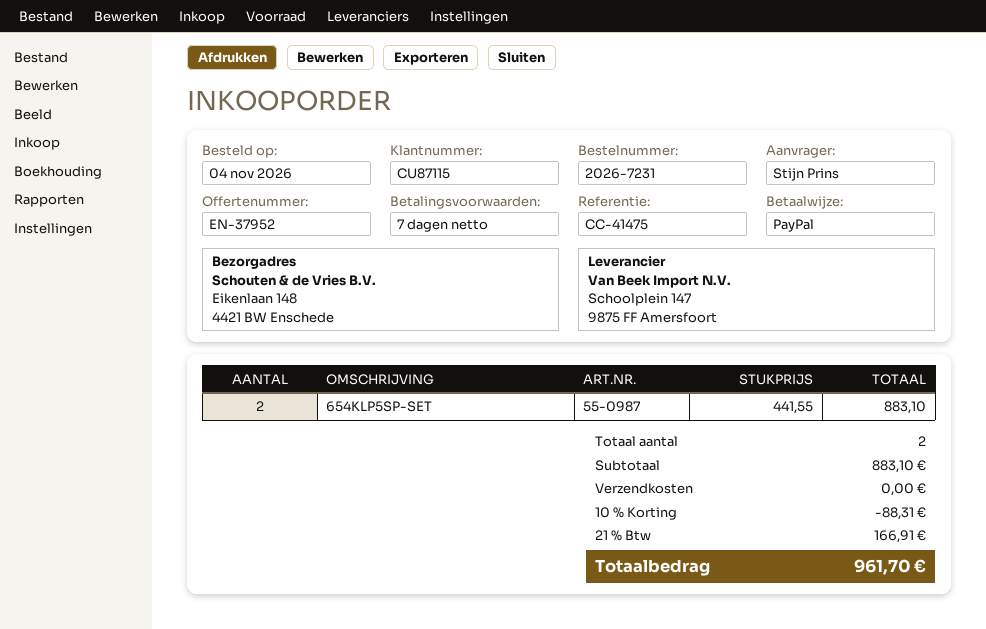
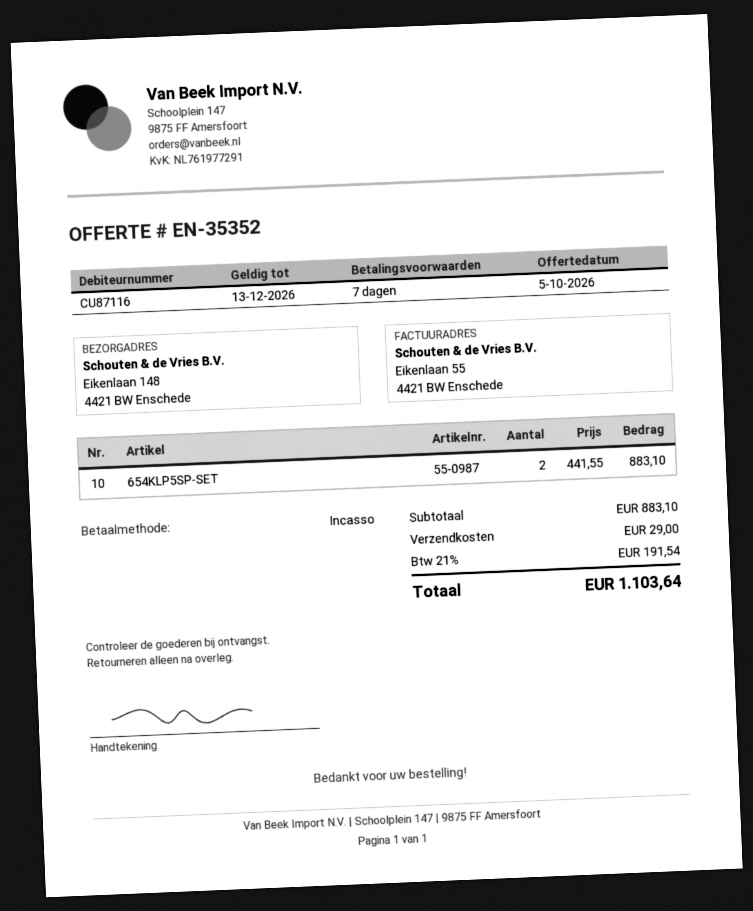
quote number: EN-37952 -> EN-35352
customer number: CU87115 -> CU87116
payment method: PayPal -> direct debit
discount: 10% = 88.31 -> none
shipping: 0.00 -> 29.00
tax: 21% = 166.91 -> 21% = 191.54
total: 961.70 -> 1103.64

